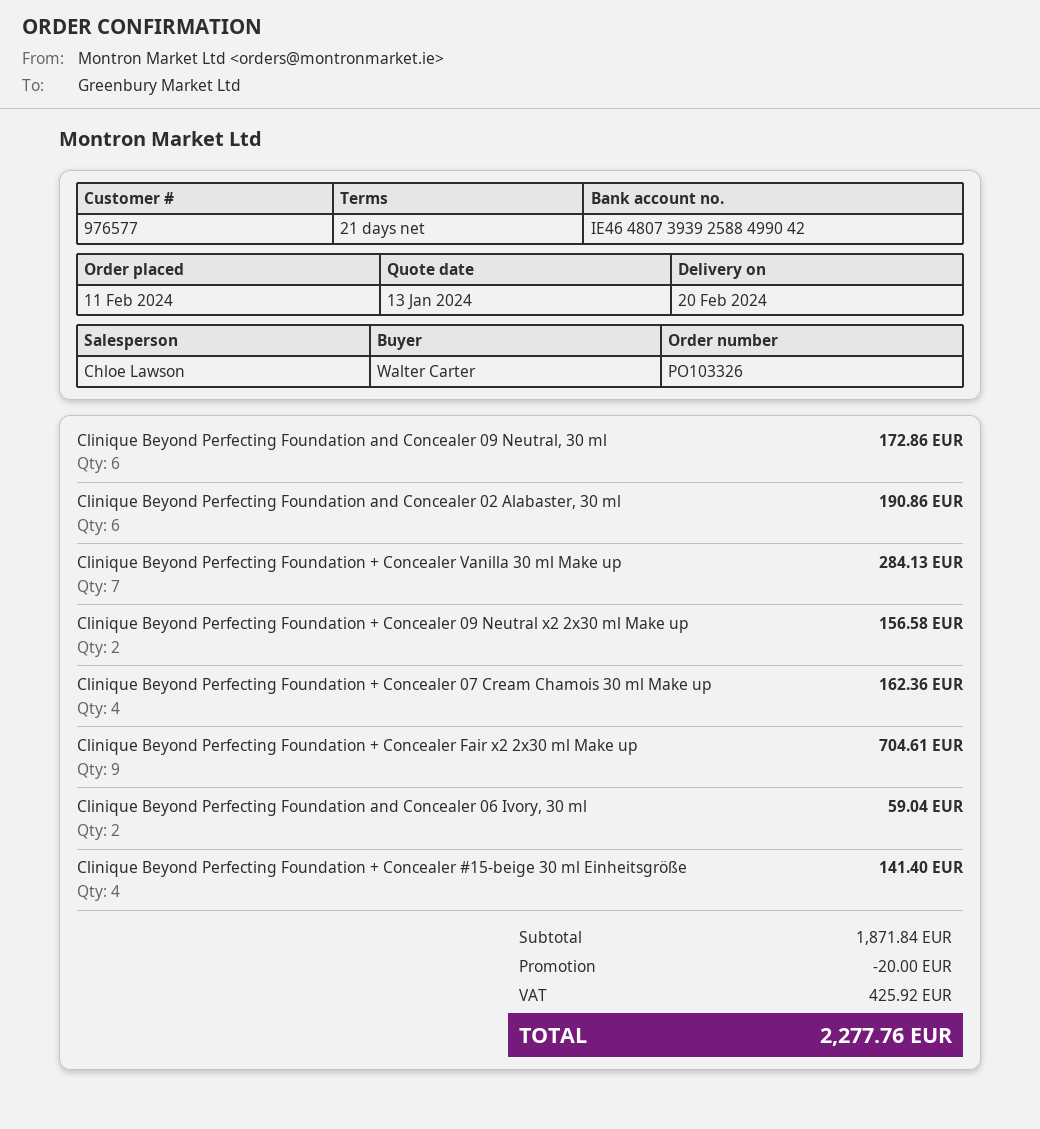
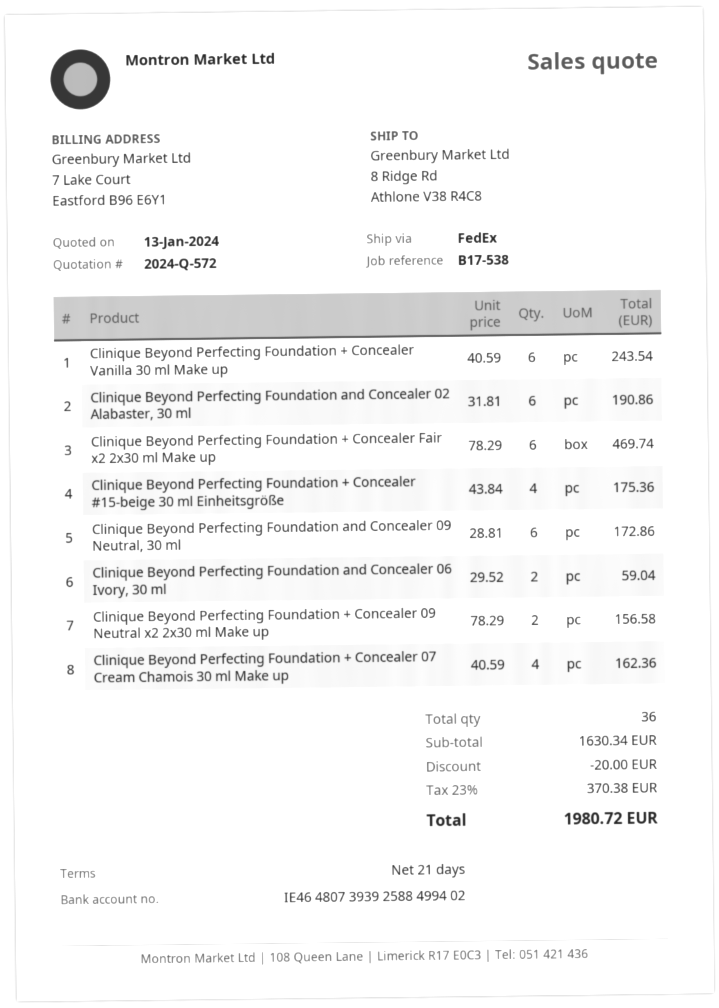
bank account: IE46480739392588499042 -> IE46480739392588499402
Clinique Beyond Perfecting Foundation + Concealer Vanilla 30 ml Make up: 7 for 284.13 -> 6 for 243.54
Clinique Beyond Perfecting Foundation + Concealer Fair x2 2x30 ml Make up: 9 for 704.61 -> 6 for 469.74
Clinique Beyond Perfecting Foundation + Concealer #15-beige 30 ml Einheitsgröße: 4 for 141.40 -> 4 for 175.36
subtotal: 1871.84 -> 1630.34
tax: 425.92 -> 370.38
total: 2277.76 -> 1980.72

